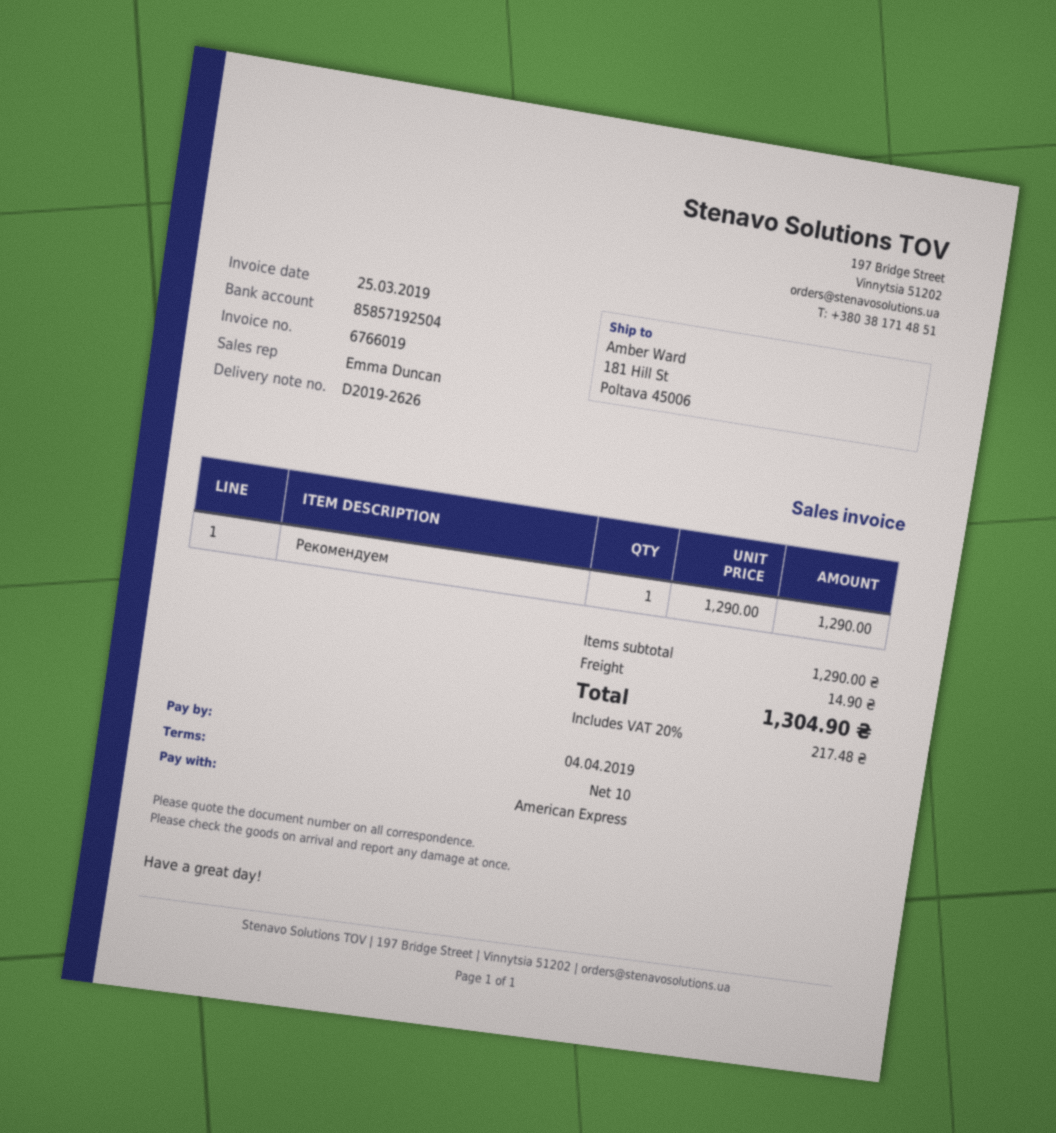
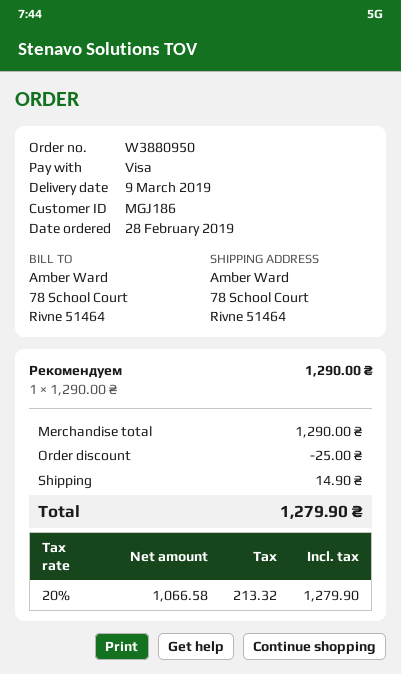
payment method: American Express -> Visa
ship to: 181 Hill St, Poltava 45006 -> 78 School Court, Rivne 51464
discount: none -> 25.00
tax: 20% = 217.48 -> 20% = 213.32
total: 1304.90 -> 1279.90

